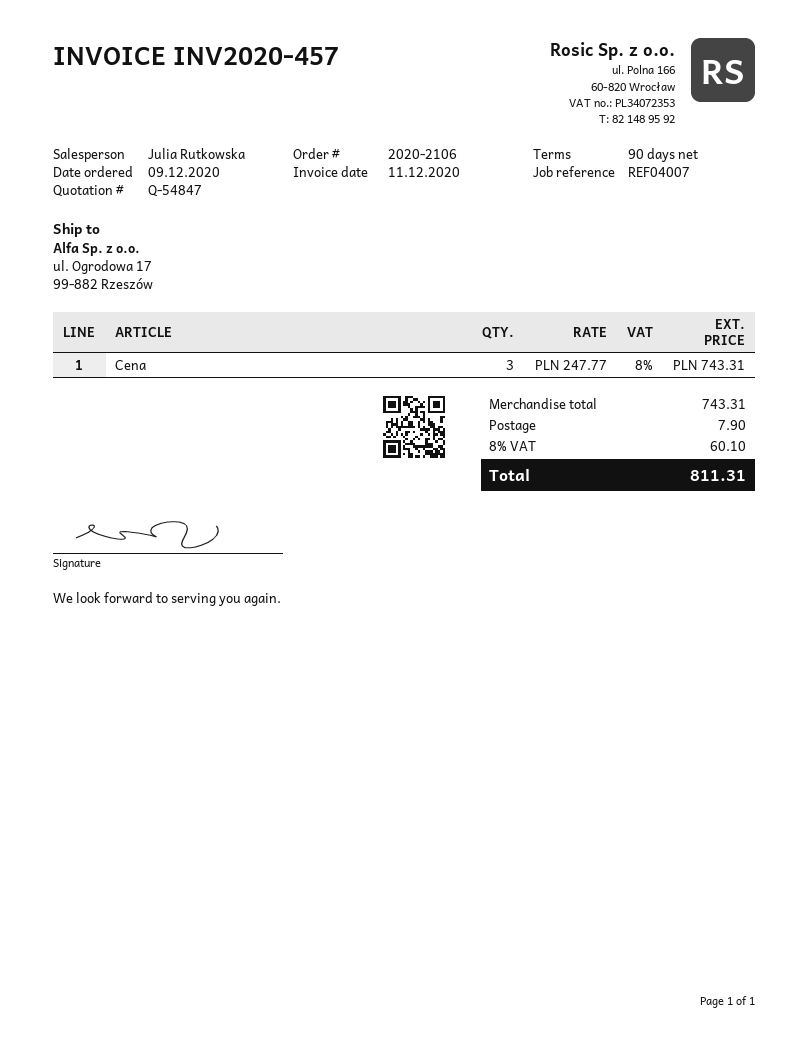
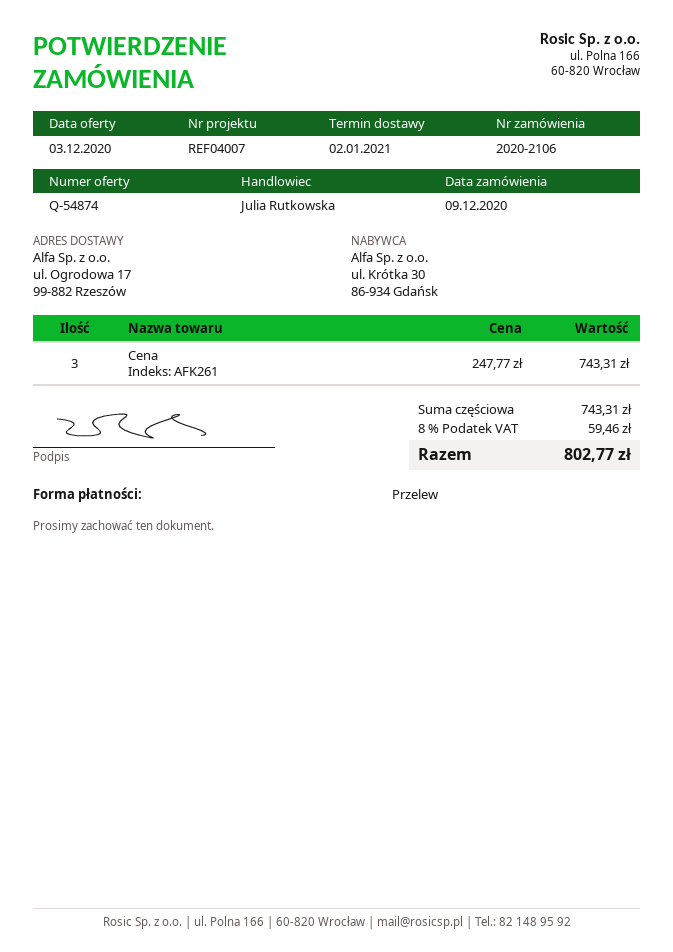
quote number: Q-54847 -> Q-54874
shipping: 7.90 -> none
tax: 8% = 60.10 -> 8% = 59.46
total: 811.31 -> 802.77

